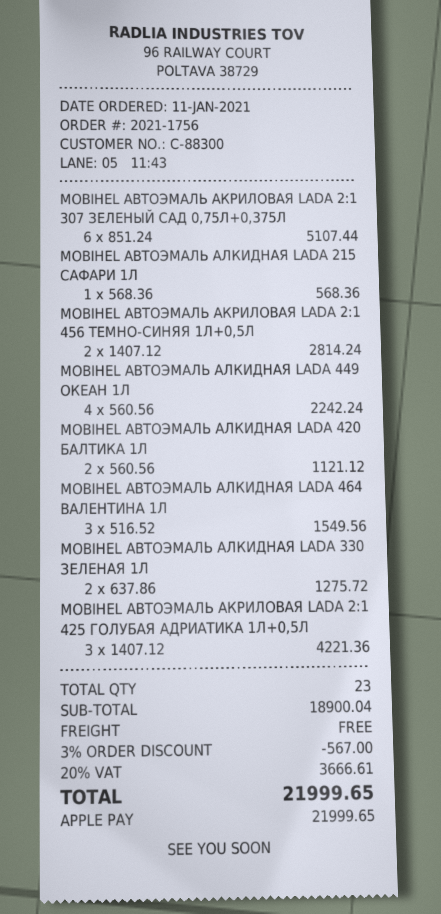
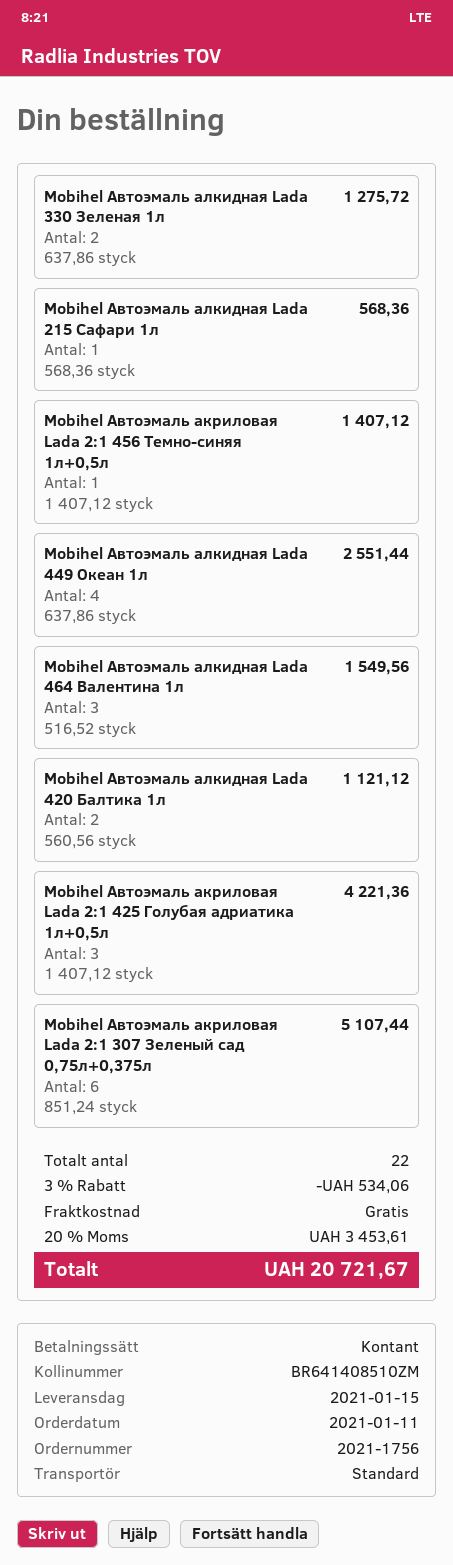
payment method: Apple Pay -> cash
MOBIHEL АВТОЭМАЛЬ АКРИЛОВАЯ LADA 2:1 456 ТЕМНО-СИНЯЯ 1Л+0,5Л: 2 x 1407.12 = 2814.24 -> 1 x 1407.12 = 1407.12
MOBIHEL АВТОЭМАЛЬ АЛКИДНАЯ LADA 449 ОКЕАН 1Л: 4 x 560.56 = 2242.24 -> 4 x 637.86 = 2551.44
total quantity: 23 -> 22
discount: 3% = 567.00 -> 3% = 534.06
tax: 20% = 3666.61 -> 20% = 3453.61
total: 21999.65 -> 20721.67

